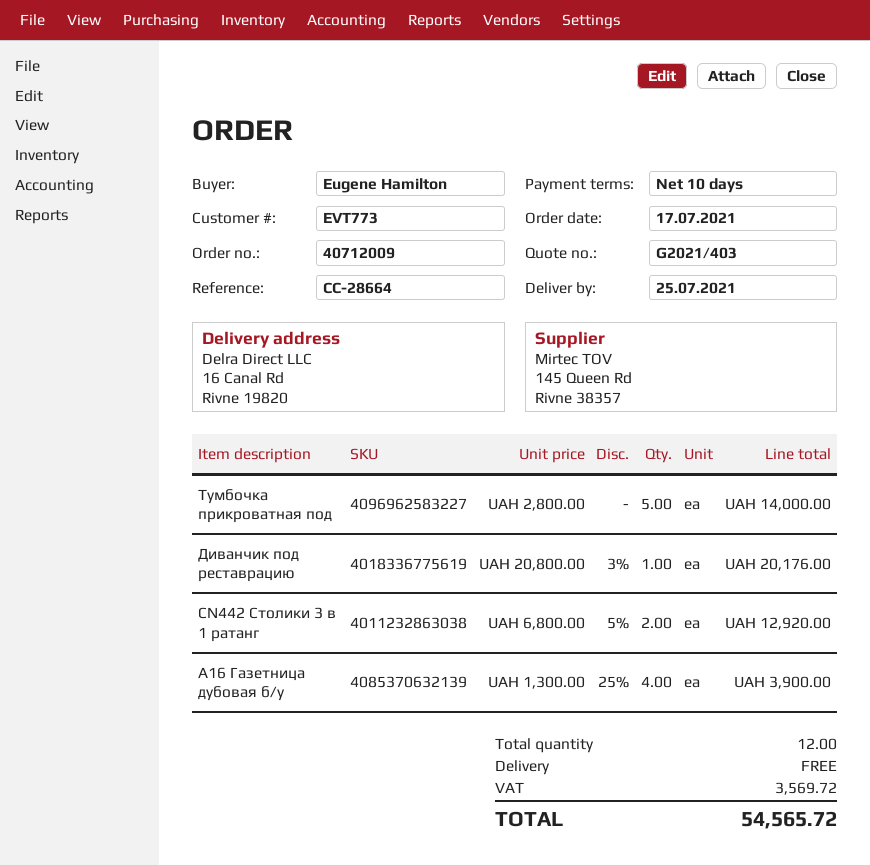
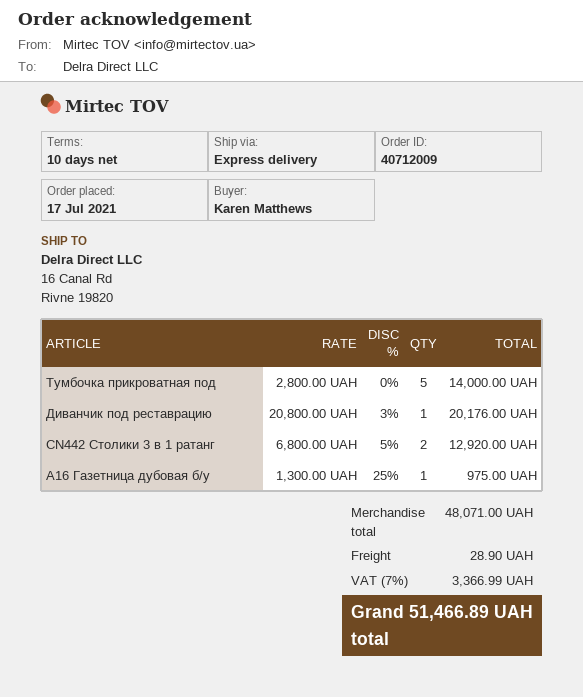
ordered by: Eugene Hamilton -> Karen Matthews
А16 Газетница дубовая б/у: 4 x 1300.00 - 25% = 3900.00 -> 1 x 1300.00 - 25% = 975.00
shipping: 0.00 -> 28.90
tax: 3569.72 -> 3366.99
total: 54565.72 -> 51466.89

